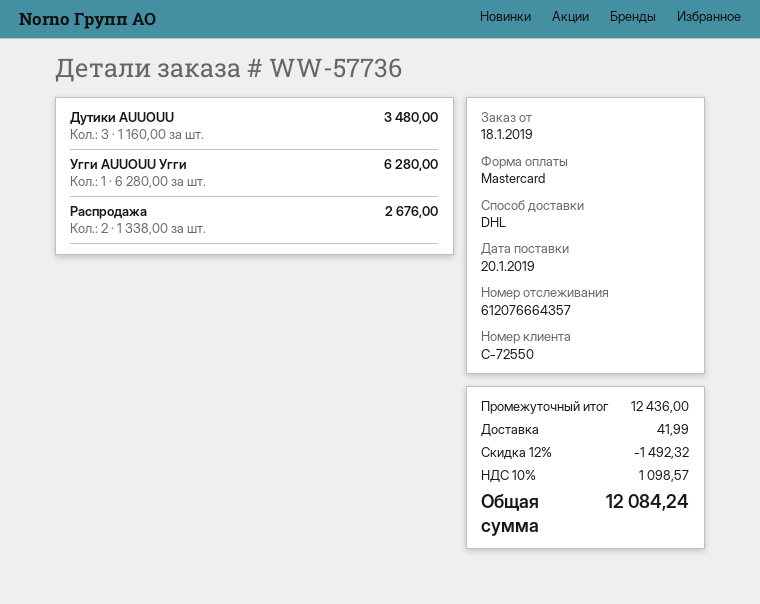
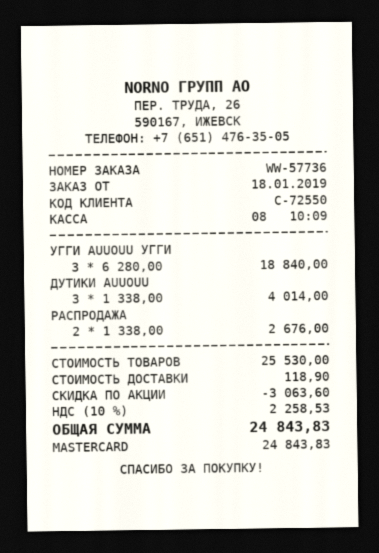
Дутики AUUOUU: 3 x 1160.00 = 3480.00 -> 3 x 1338.00 = 4014.00
Угги AUUOUU Угги: 1 x 6280.00 = 6280.00 -> 3 x 6280.00 = 18840.00
subtotal: 12436.00 -> 25530.00
discount: 1492.32 -> 3063.60
shipping: 41.99 -> 118.90
tax: 10% = 1098.57 -> 10% = 2258.53
total: 12084.24 -> 24843.83

